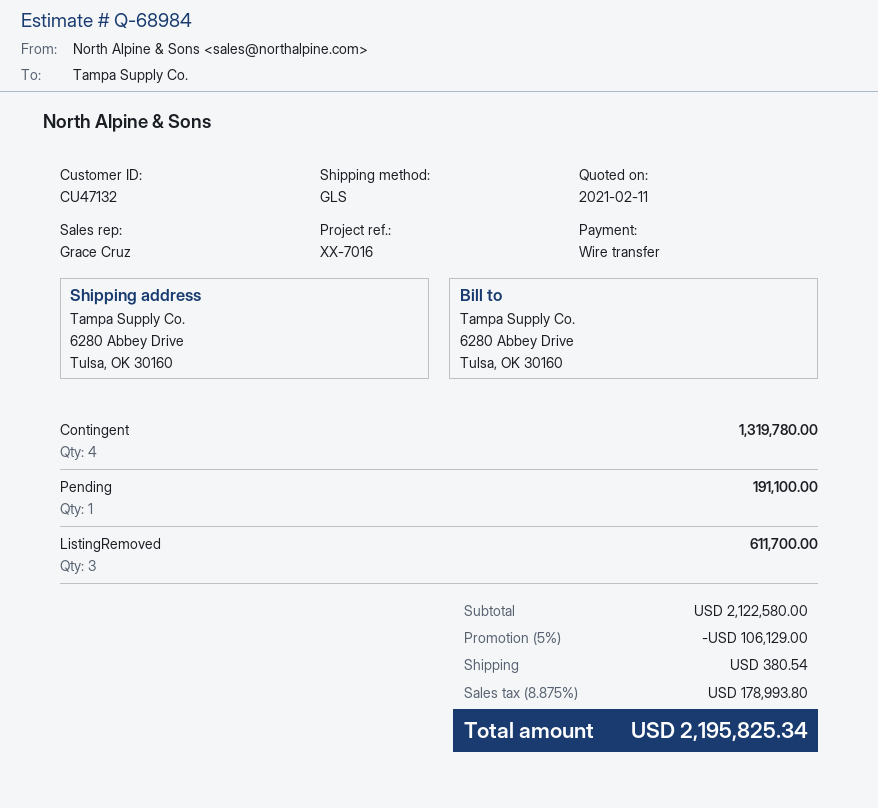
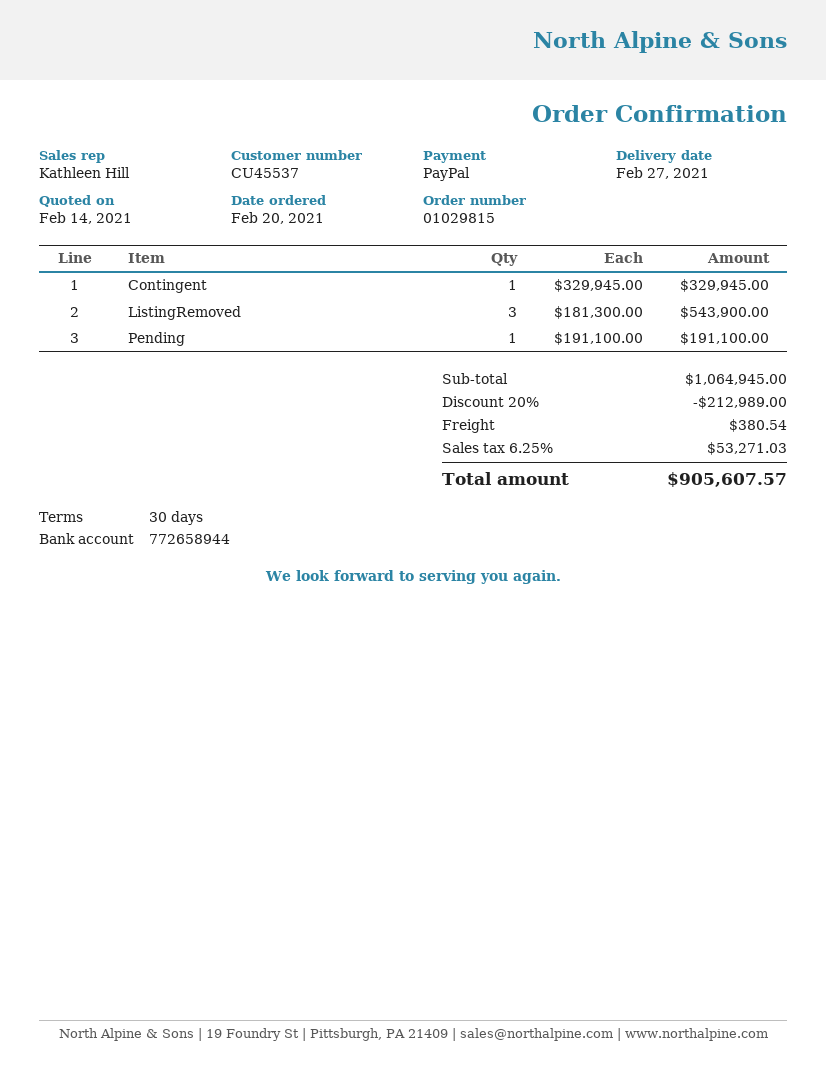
quote date: 2021-02-11 -> 2021-02-14
customer number: CU47132 -> CU45537
sales rep: Grace Cruz -> Kathleen Hill
payment method: bank transfer -> PayPal
Contingent: 4 for 1319780.00 -> 1 for 329945.00
ListingRemoved: 3 for 611700.00 -> 3 for 543900.00
subtotal: 2122580.00 -> 1064945.00
discount: 5% = 106129.00 -> 20% = 212989.00
tax: 8.875% = 178993.80 -> 6.25% = 53271.03
total: 2195825.34 -> 905607.57

